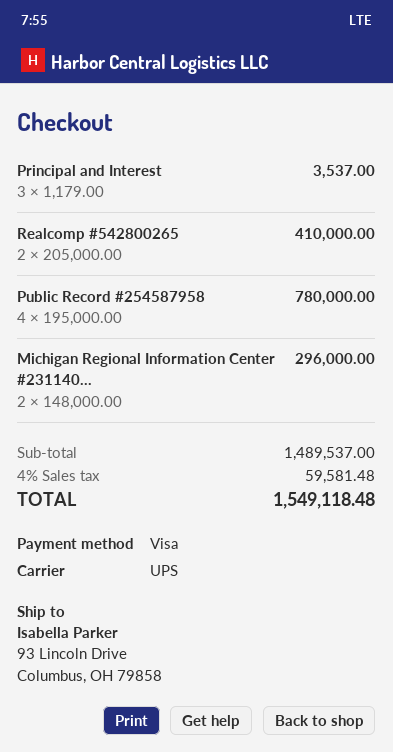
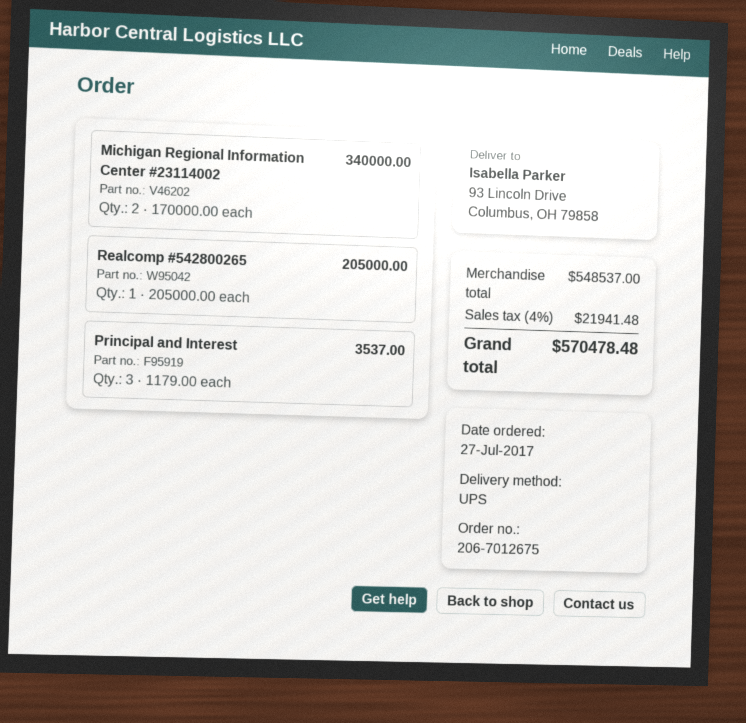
Realcomp #542800265: 2 x 205000.00 = 410000.00 -> 1 x 205000.00 = 205000.00
Public Record #254587958: 4 x 195000.00 = 780000.00 -> none
Michigan Regional Information Center #231140...: 2 x 148000.00 = 296000.00 -> 2 x 170000.00 = 340000.00
subtotal: 1489537.00 -> 548537.00
tax: 4% = 59581.48 -> 4% = 21941.48
total: 1549118.48 -> 570478.48

